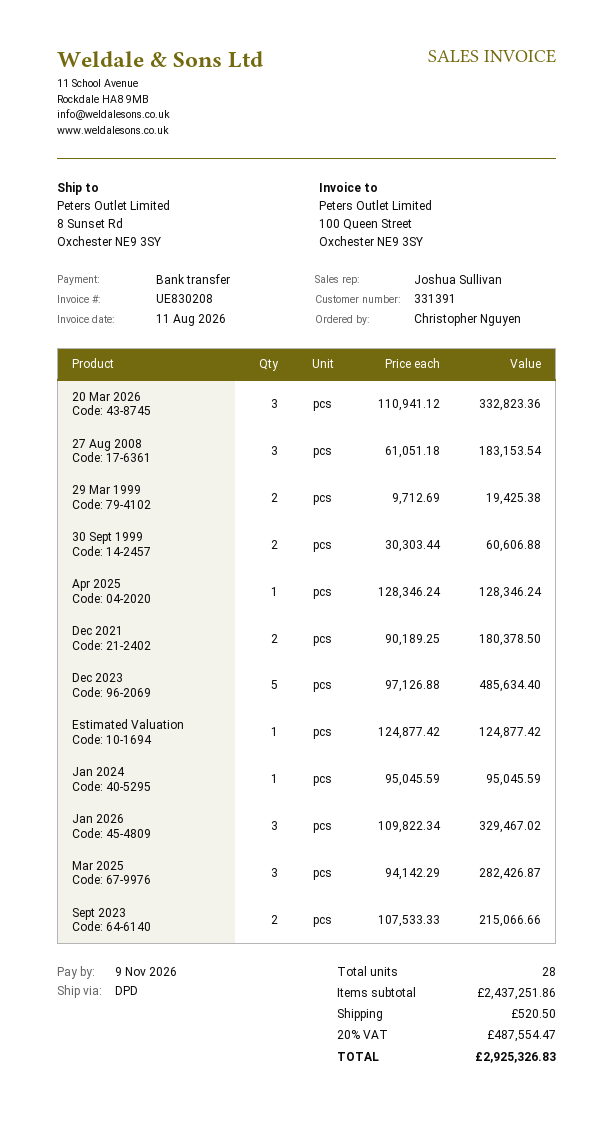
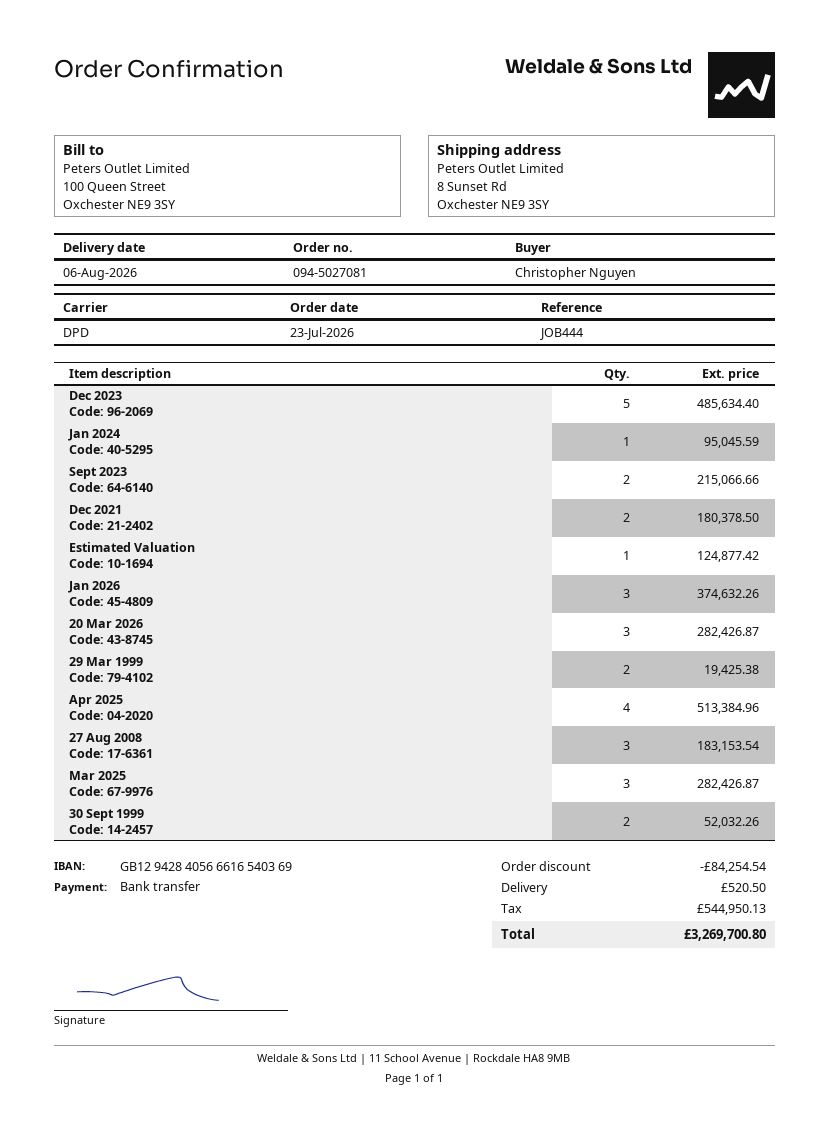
20 Mar 2026: 3 for 332823.36 -> 3 for 282426.87
30 Sept 1999: 2 for 60606.88 -> 2 for 52032.26
Apr 2025: 1 for 128346.24 -> 4 for 513384.96
Jan 2026: 3 for 329467.02 -> 3 for 374632.26
discount: none -> 84254.54
tax: 487554.47 -> 544950.13
total: 2925326.83 -> 3269700.80

